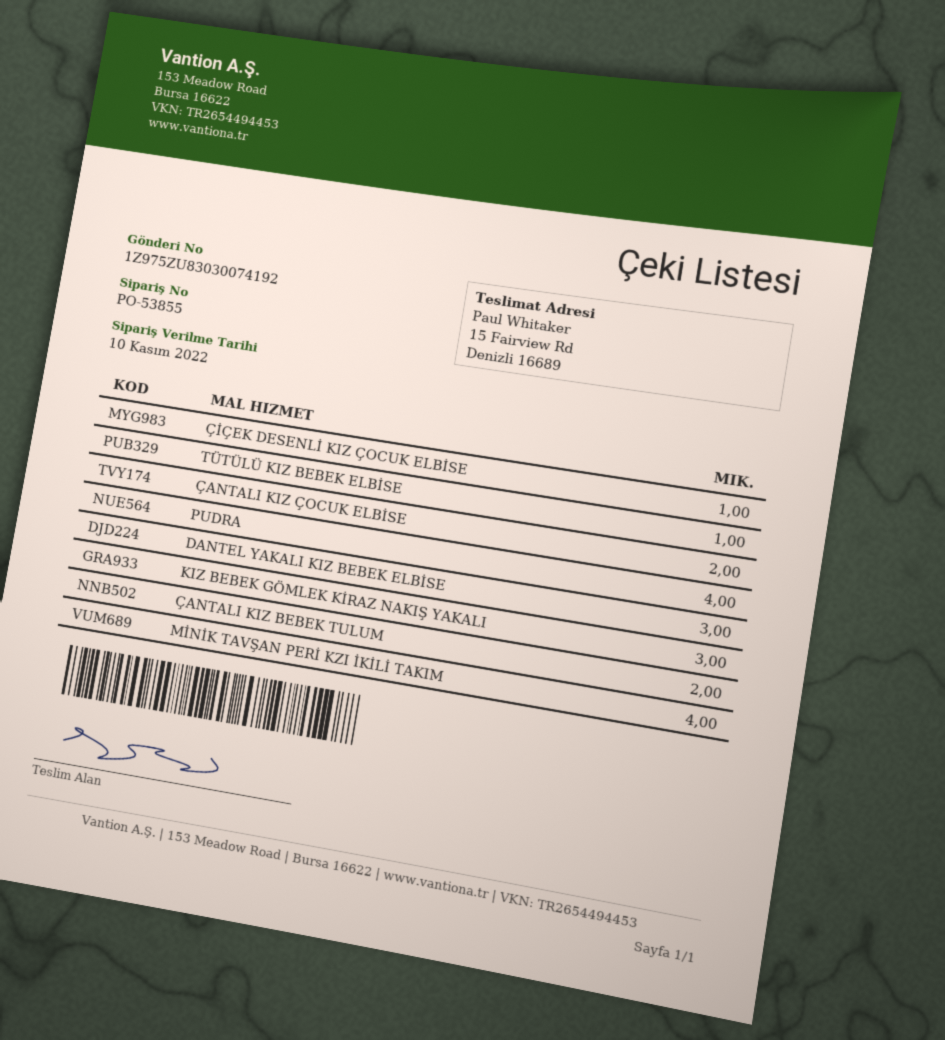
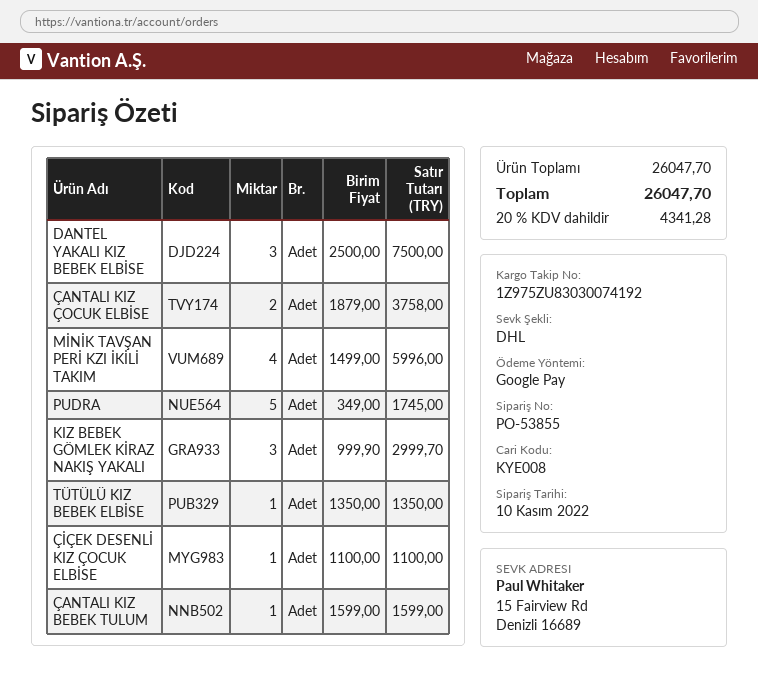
PUDRA: 4 -> 5
ÇANTALI KIZ BEBEK TULUM: 2 -> 1

